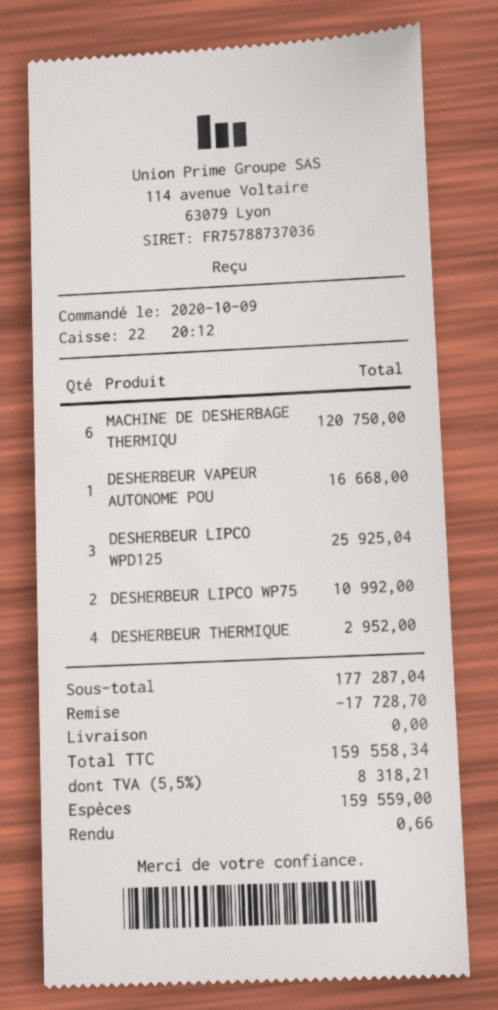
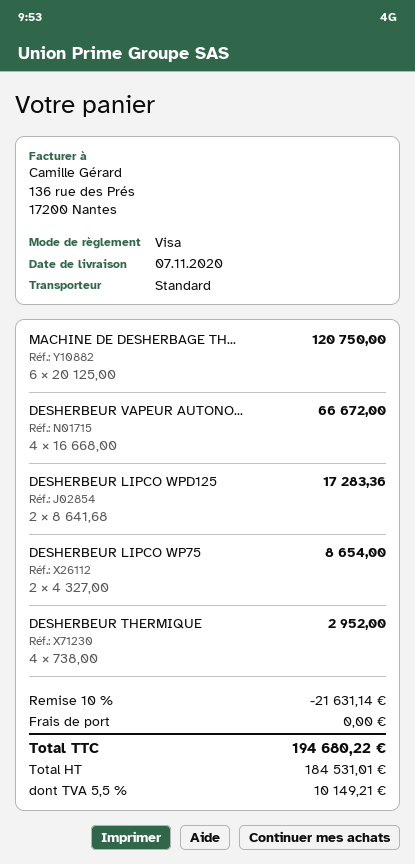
payment method: cash -> Visa
DESHERBEUR VAPEUR AUTONOME POU: 1 for 16668.00 -> 4 for 66672.00
DESHERBEUR LIPCO WPD125: 3 for 25925.04 -> 2 for 17283.36
DESHERBEUR LIPCO WP75: 2 for 10992.00 -> 2 for 8654.00
discount: 17728.70 -> 21631.14
tax: 5.5% = 8318.21 -> 5.5% = 10149.21
total: 159558.34 -> 194680.22

